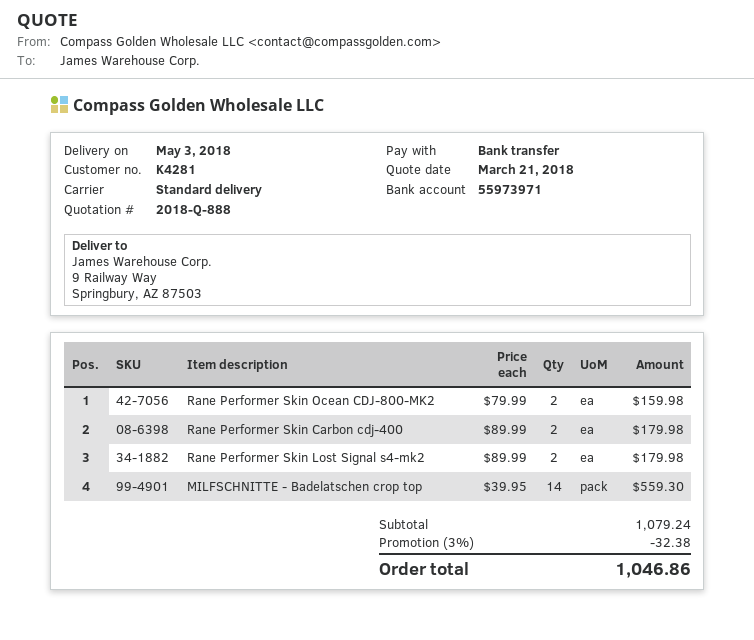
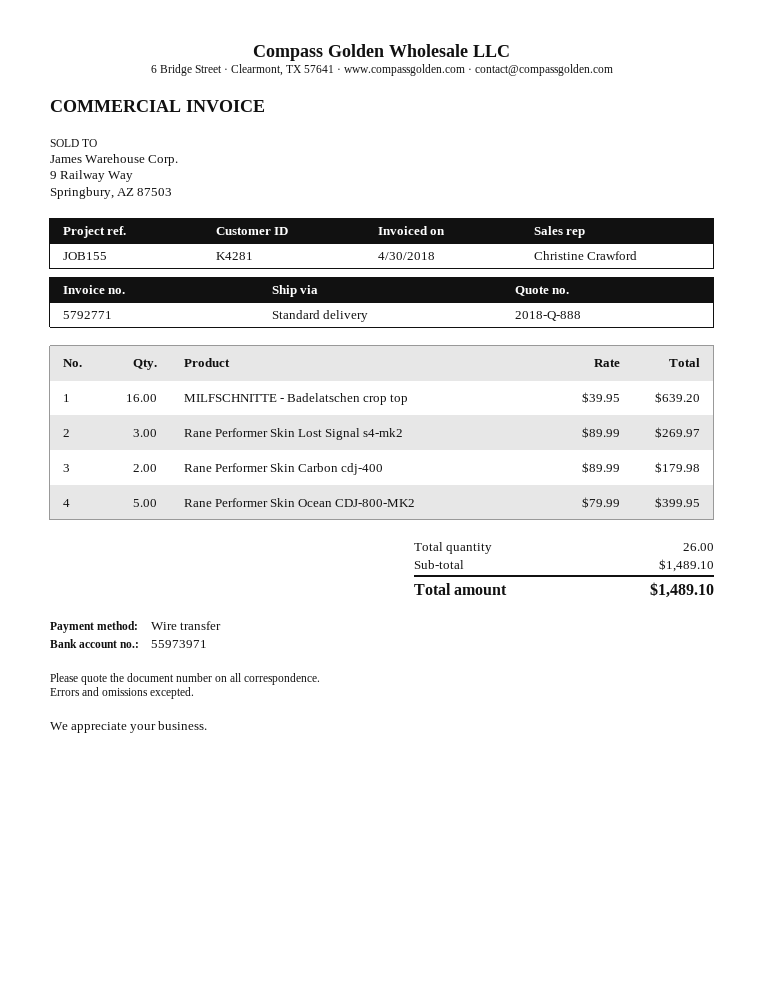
Rane Performer Skin Ocean CDJ-800-MK2: 2 x 79.99 = 159.98 -> 5 x 79.99 = 399.95
Rane Performer Skin Lost Signal s4-mk2: 2 x 89.99 = 179.98 -> 3 x 89.99 = 269.97
MILFSCHNITTE - Badelatschen crop top: 14 x 39.95 = 559.30 -> 16 x 39.95 = 639.20
subtotal: 1079.24 -> 1489.10
discount: 3% = 32.38 -> none
total: 1046.86 -> 1489.10

